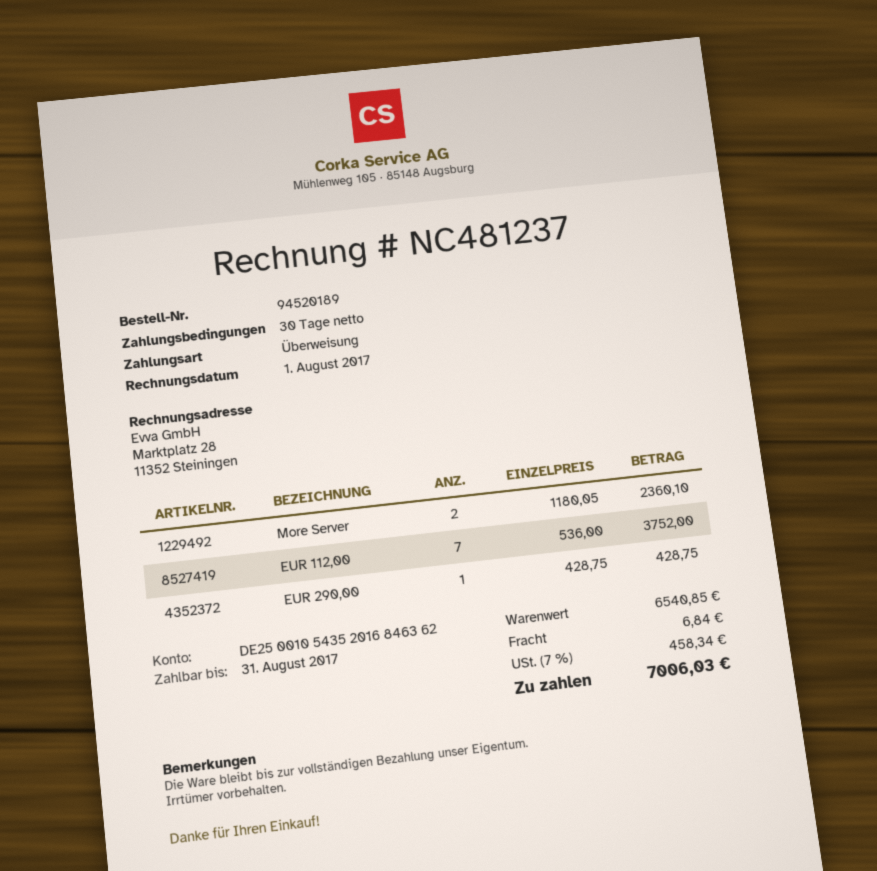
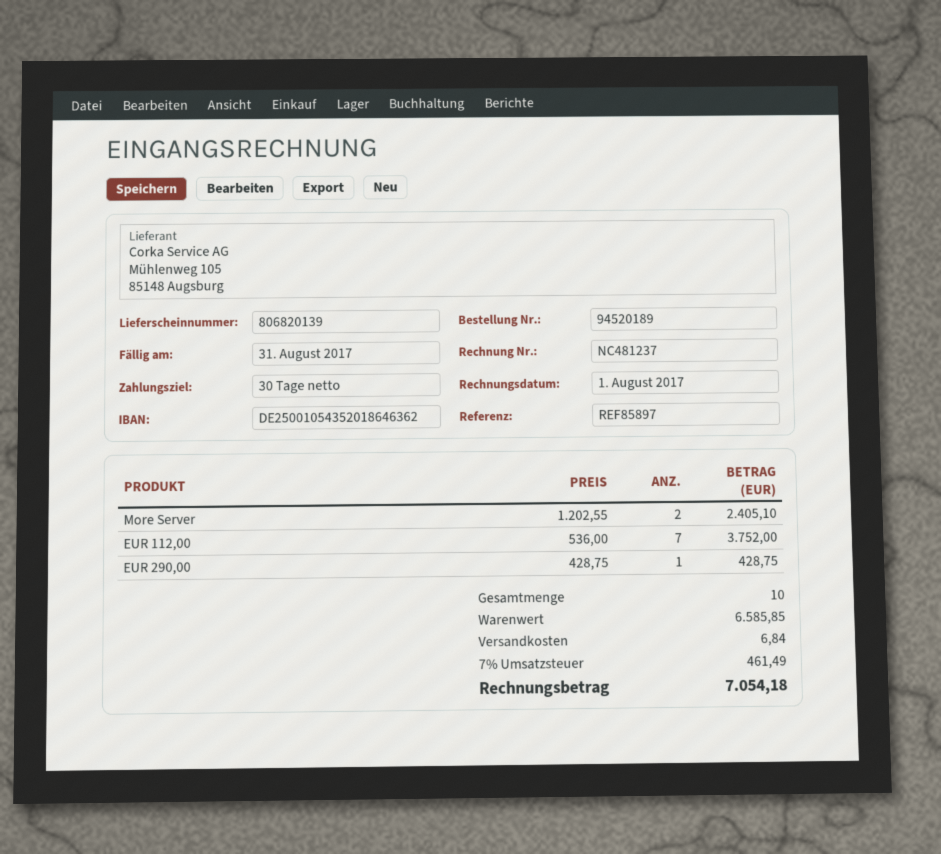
bank account: DE25001054352016846362 -> DE25001054352018646362
More Server: 2 x 1180.05 = 2360.10 -> 2 x 1202.55 = 2405.10
subtotal: 6540.85 -> 6585.85
tax: 7% = 458.34 -> 7% = 461.49
total: 7006.03 -> 7054.18

